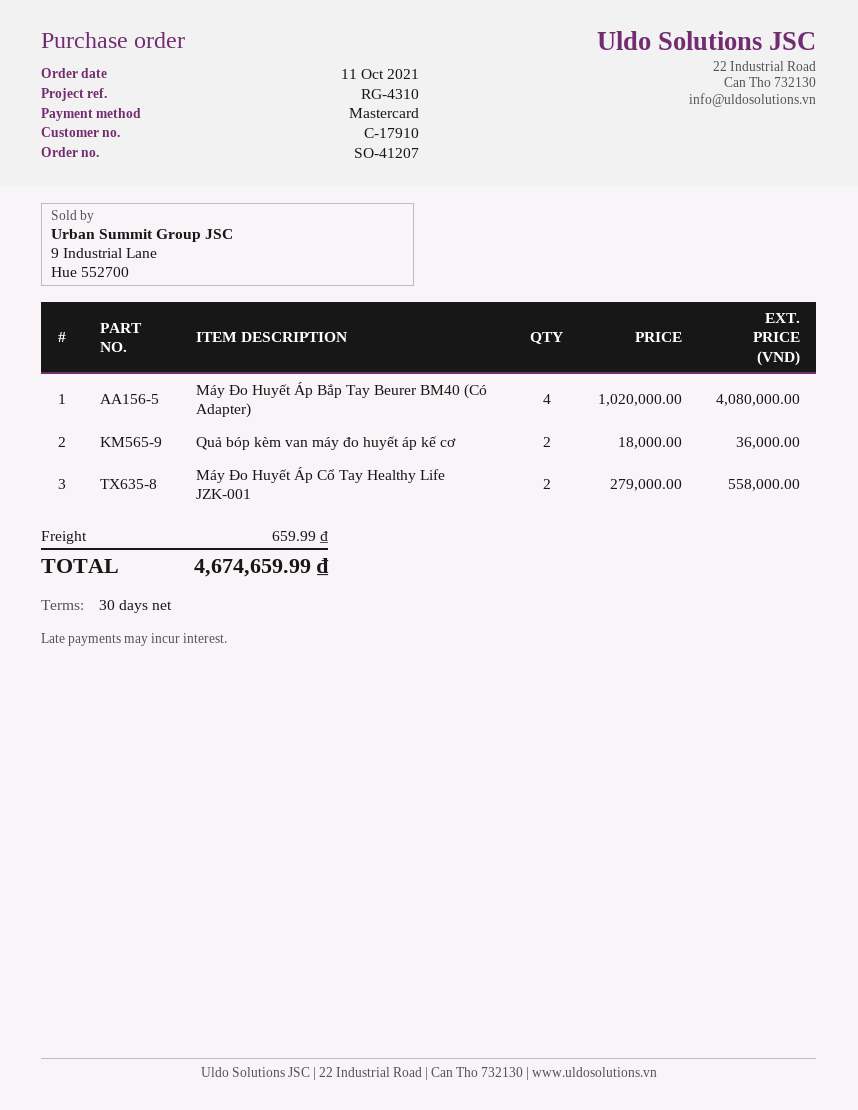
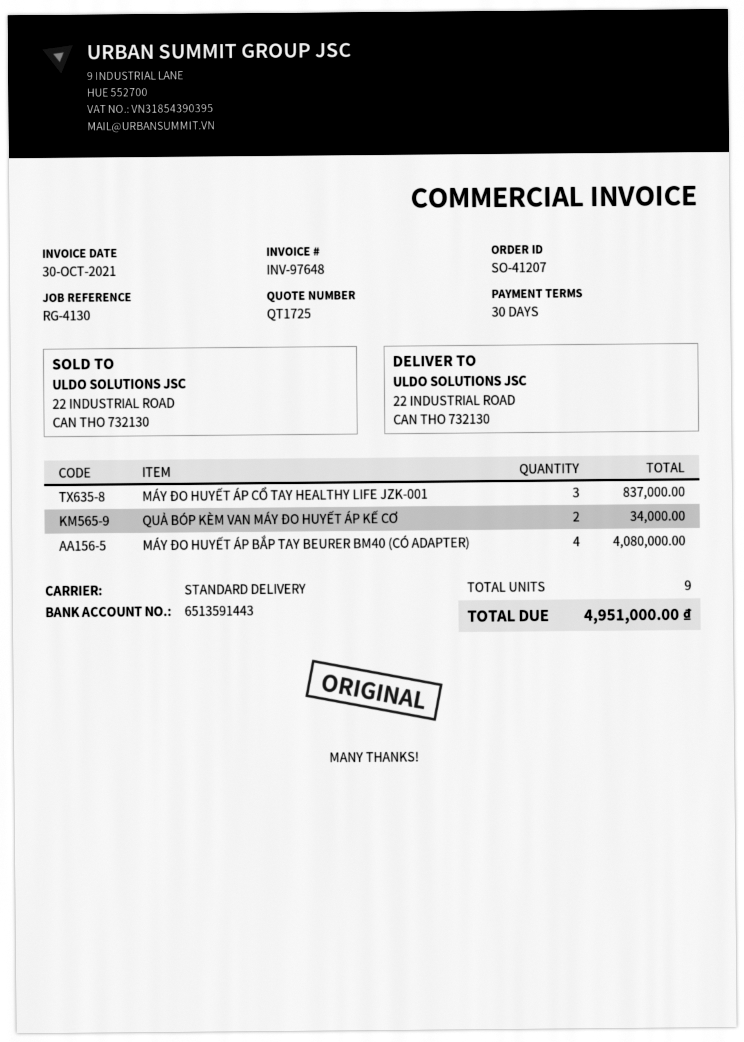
reference: RG-4310 -> RG-4130
Quả bóp kèm van máy đo huyết áp kế cơ: 2 for 36000.00 -> 2 for 34000.00
Máy Đo Huyết Áp Cổ Tay Healthy Life JZK-001: 2 for 558000.00 -> 3 for 837000.00
shipping: 659.99 -> none
total: 4674659.99 -> 4951000.00

